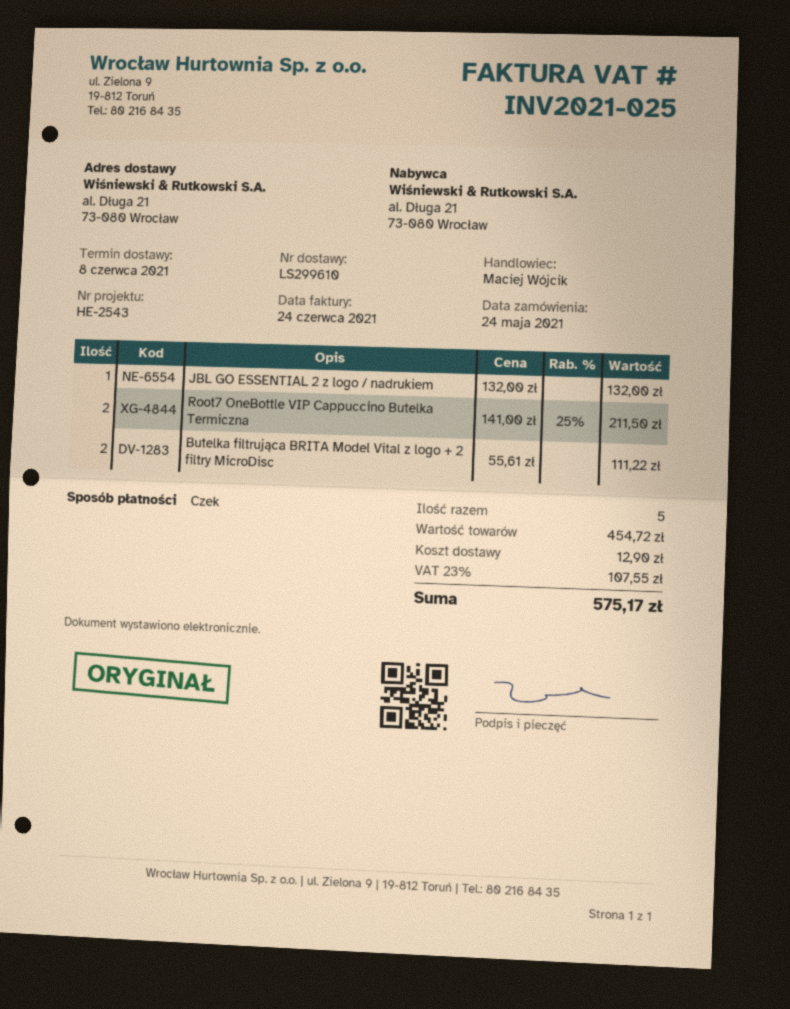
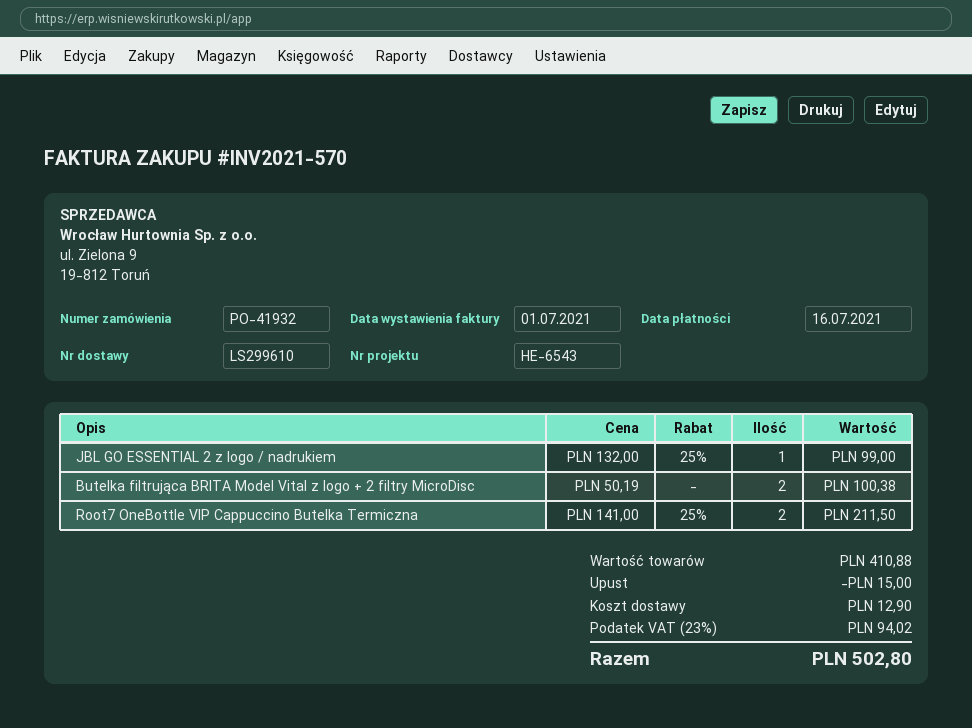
invoice number: INV2021-025 -> INV2021-570
invoice date: 2021-06-24 -> 2021-07-01
reference: HE-2543 -> HE-6543
JBL GO ESSENTIAL 2 z logo / nadrukiem: 1 x 132.00 = 132.00 -> 1 x 132.00 - 25% = 99.00
Butelka filtrująca BRITA Model Vital z logo + 2 filtry MicroDisc: 2 x 55.61 = 111.22 -> 2 x 50.19 = 100.38
subtotal: 454.72 -> 410.88
discount: none -> 15.00
tax: 23% = 107.55 -> 23% = 94.02
total: 575.17 -> 502.80

